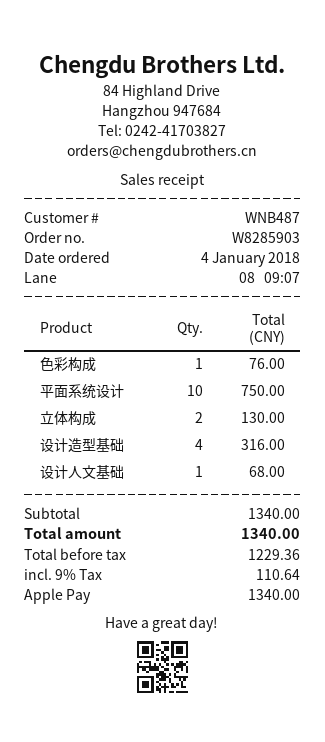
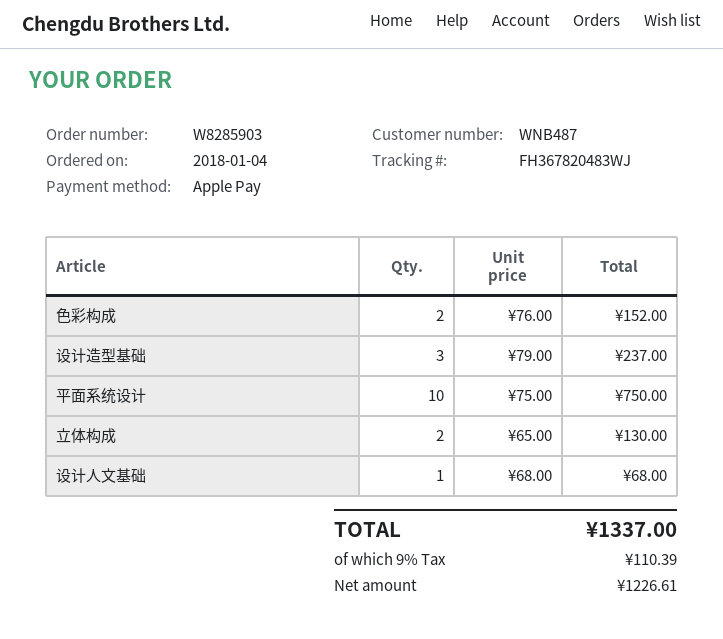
色彩构成: 1 for 76.00 -> 2 for 152.00
设计造型基础: 4 for 316.00 -> 3 for 237.00
net: 1229.36 -> 1226.61
tax: 9% = 110.64 -> 9% = 110.39
total: 1340.00 -> 1337.00

